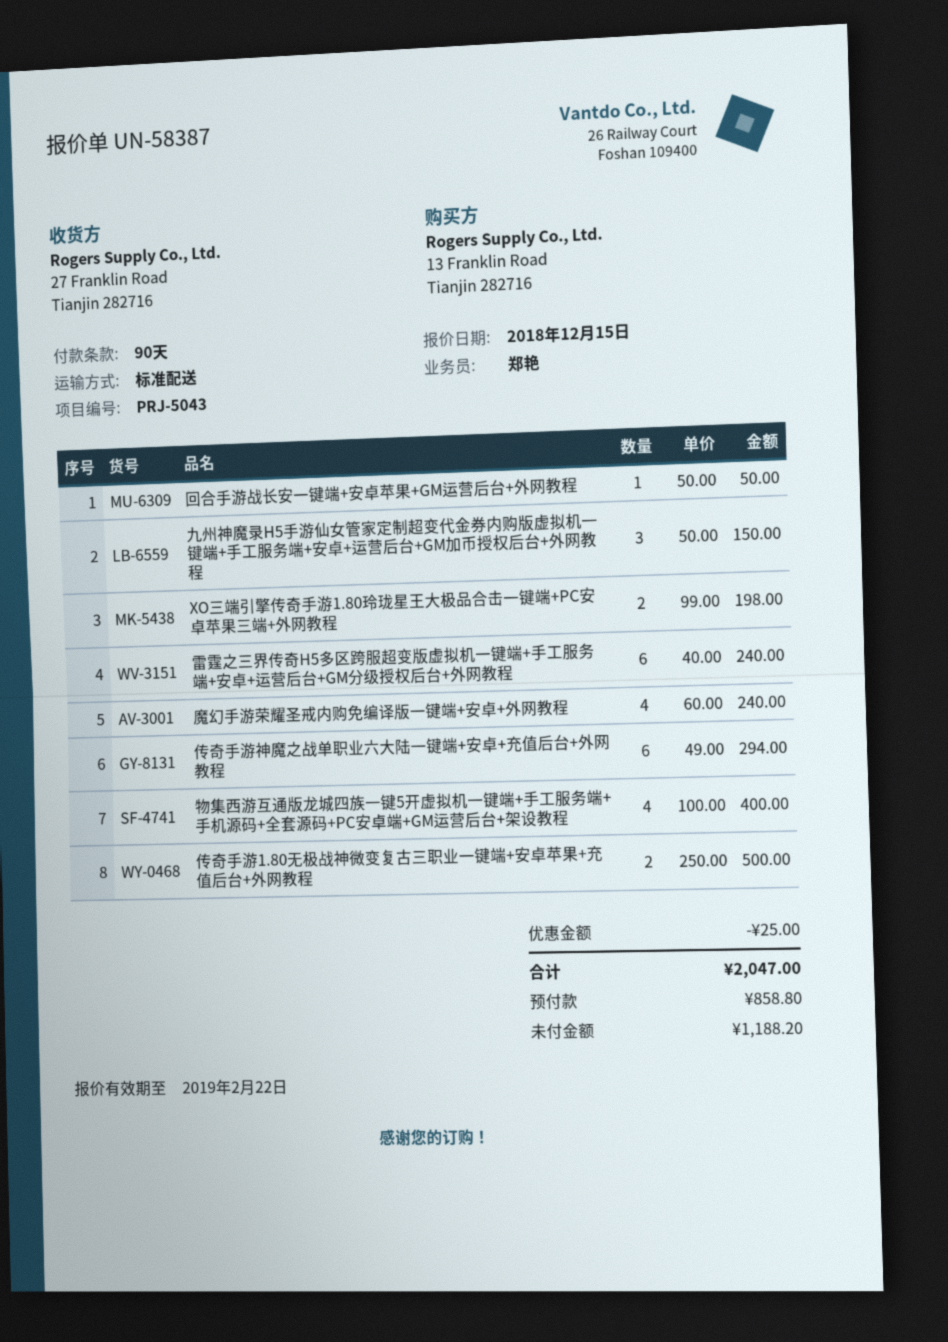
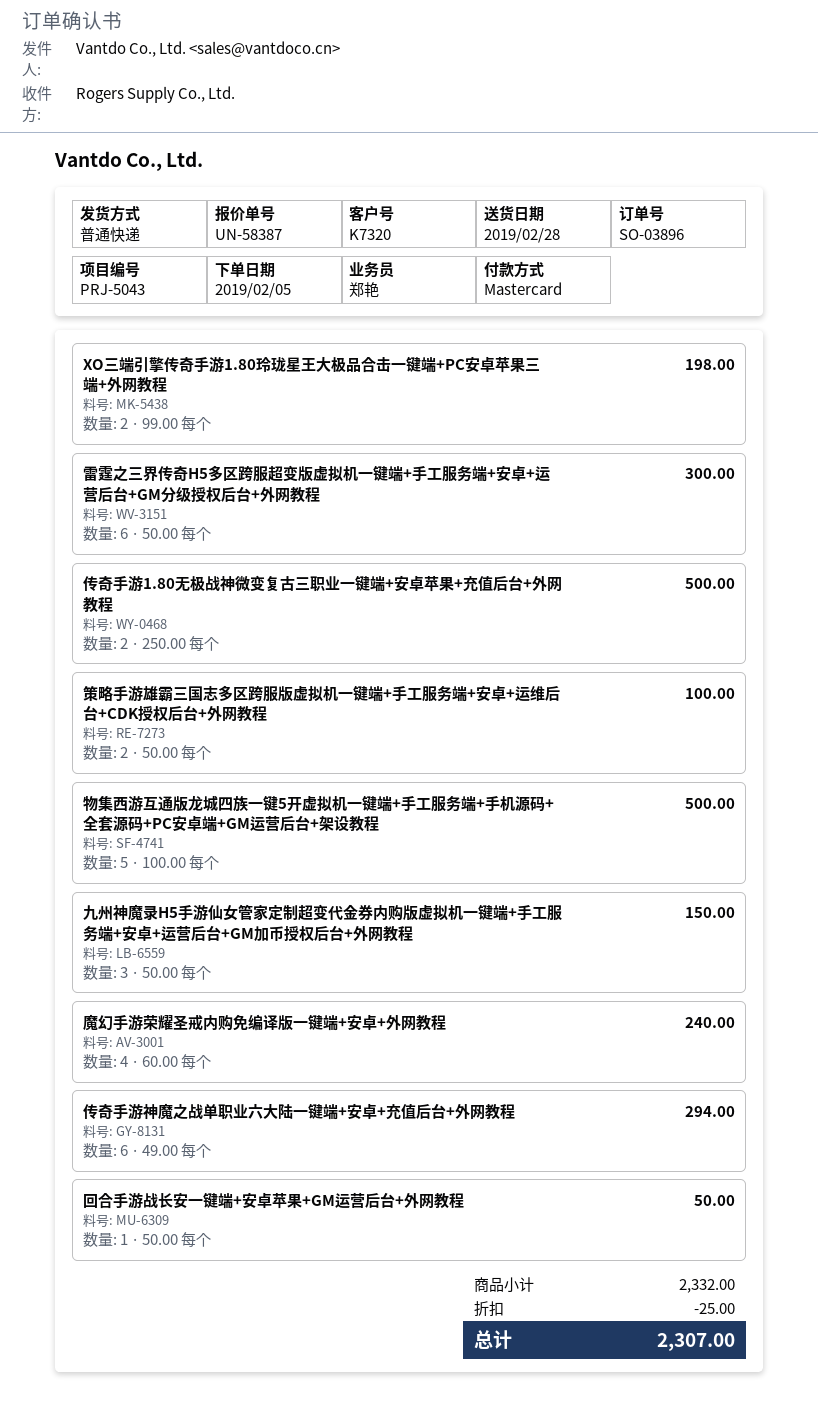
雷霆之三界传奇H5多区跨服超变版虚拟机一键端+手工服务端+安卓+运营后台+GM分级授权后台+外网教程: 6 x 40.00 = 240.00 -> 6 x 50.00 = 300.00
物集西游互通版龙城四族一键5开虚拟机一键端+手工服务端+手机源码+全套源码+PC安卓端+GM运营后台+架设教程: 4 x 100.00 = 400.00 -> 5 x 100.00 = 500.00
策略手游雄霸三国志多区跨服版虚拟机一键端+手工服务端+安卓+运维后台+CDK授权后台+外网教程: none -> 2 x 50.00 = 100.00
total: 2047.00 -> 2307.00

